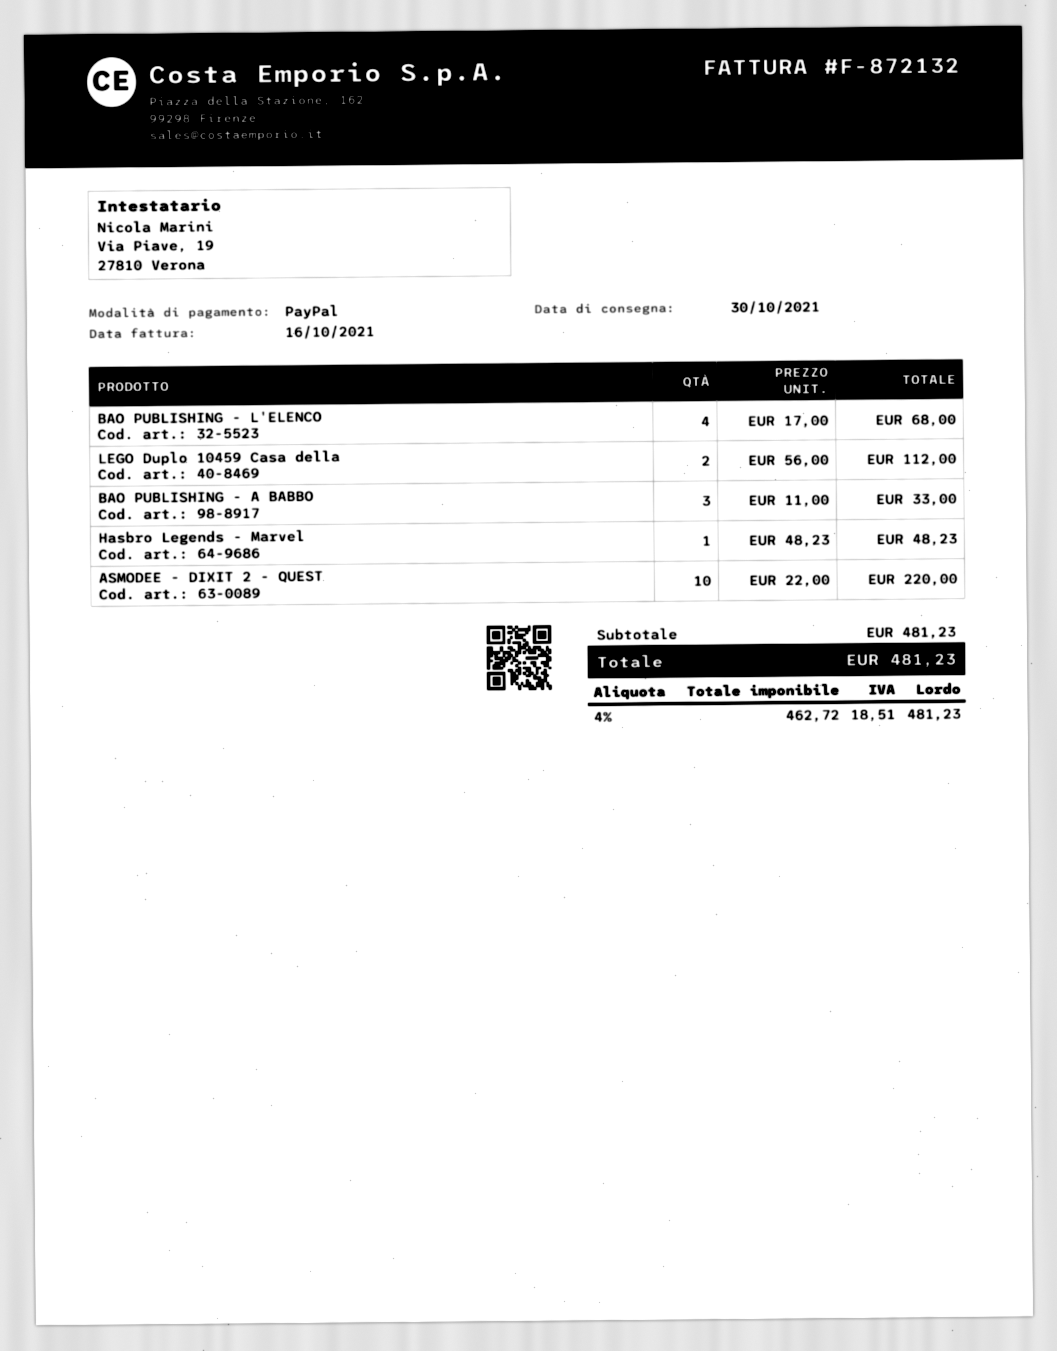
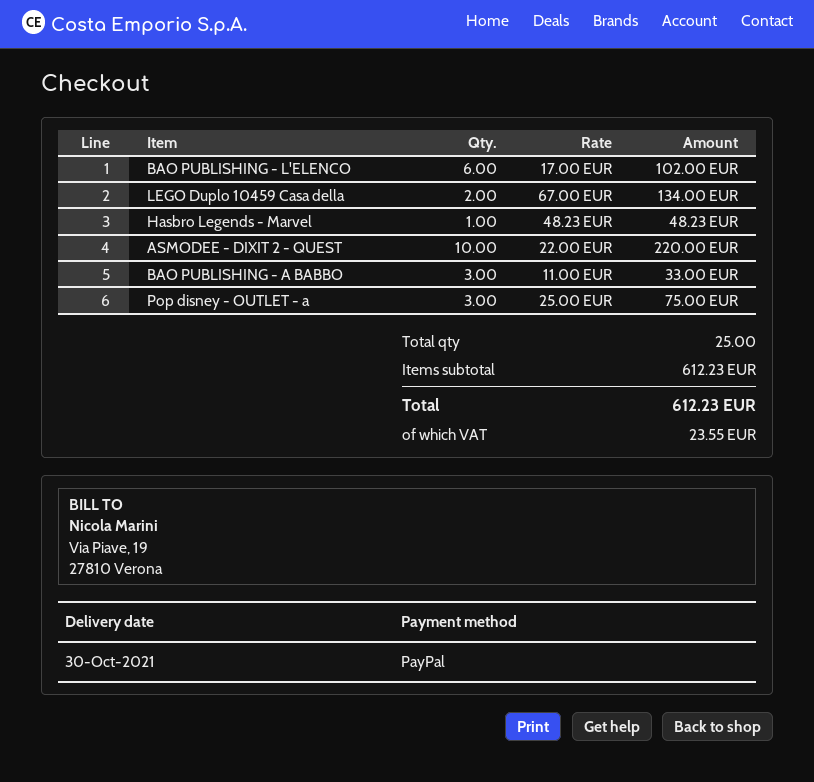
BAO PUBLISHING - L'ELENCO: 4 x 17.00 = 68.00 -> 6 x 17.00 = 102.00
LEGO Duplo 10459 Casa della: 2 x 56.00 = 112.00 -> 2 x 67.00 = 134.00
Pop disney - OUTLET - a: none -> 3 x 25.00 = 75.00
subtotal: 481.23 -> 612.23
tax: 18.51 -> 23.55
total: 481.23 -> 612.23

